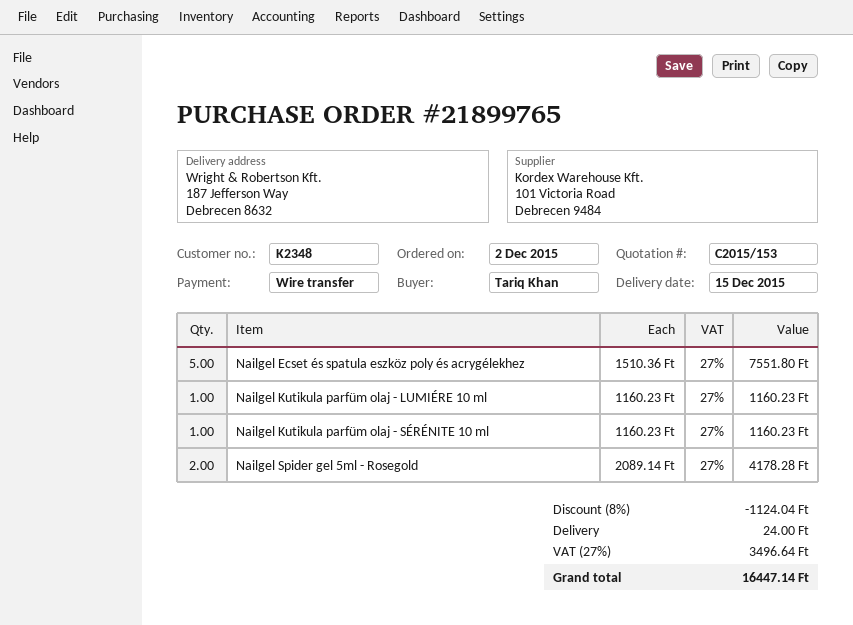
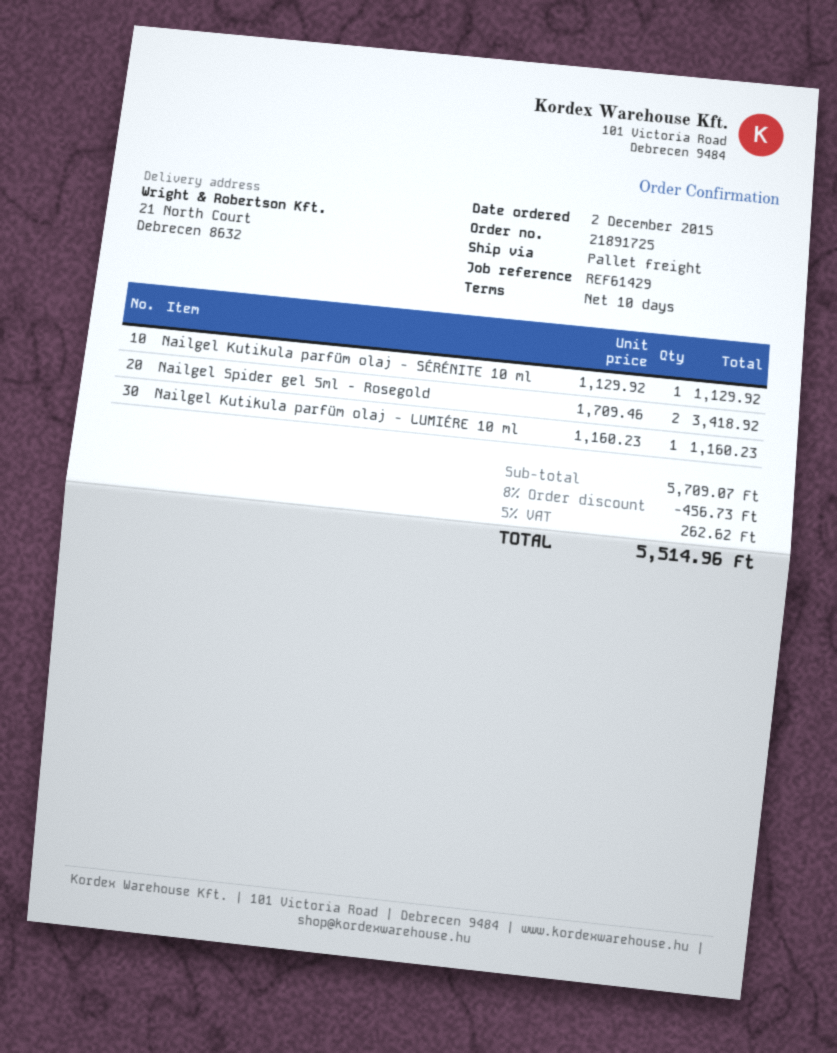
order number: 21899765 -> 21891725
ship to: 187 Jefferson Way, Debrecen 8632 -> 21 North Court, Debrecen 8632
Nailgel Ecset és spatula eszköz poly és acrygélekhez: 5 x 1510.36 = 7551.80 -> none
Nailgel Kutikula parfüm olaj - SÉRÉNITE 10 ml: 1 x 1160.23 = 1160.23 -> 1 x 1129.92 = 1129.92
Nailgel Spider gel 5ml - Rosegold: 2 x 2089.14 = 4178.28 -> 2 x 1709.46 = 3418.92
discount: 8% = 1124.04 -> 8% = 456.73
shipping: 24.00 -> none
tax: 27% = 3496.64 -> 5% = 262.62
total: 16447.14 -> 5514.96

